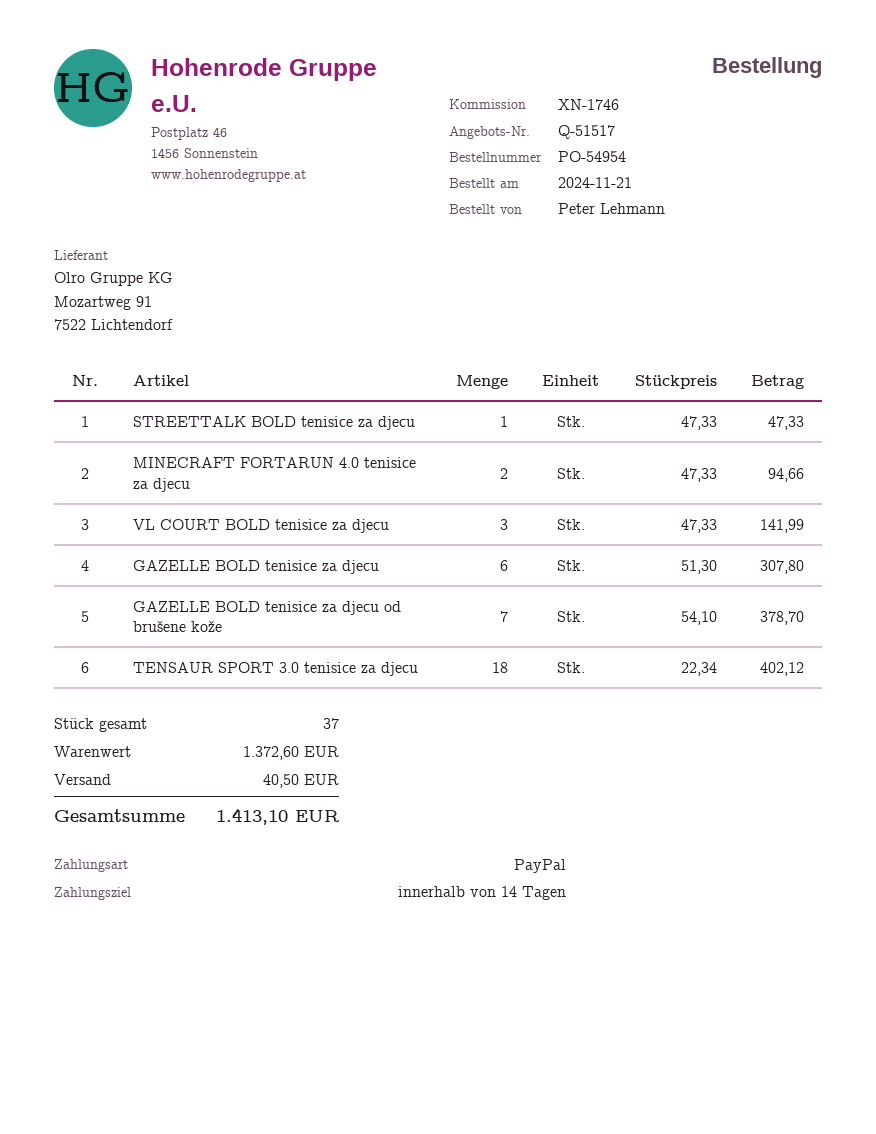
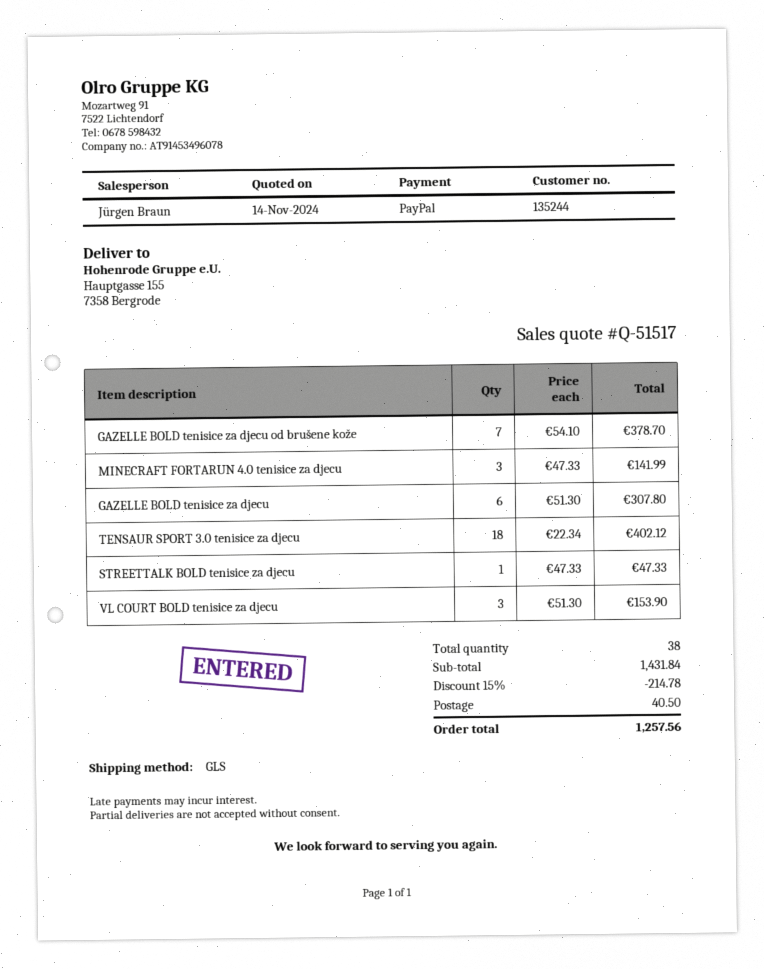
MINECRAFT FORTARUN 4.0 tenisice za djecu: 2 x 47.33 = 94.66 -> 3 x 47.33 = 141.99
VL COURT BOLD tenisice za djecu: 3 x 47.33 = 141.99 -> 3 x 51.30 = 153.90
total quantity: 37 -> 38
subtotal: 1372.60 -> 1431.84
discount: none -> 15% = 214.78
total: 1413.10 -> 1257.56

